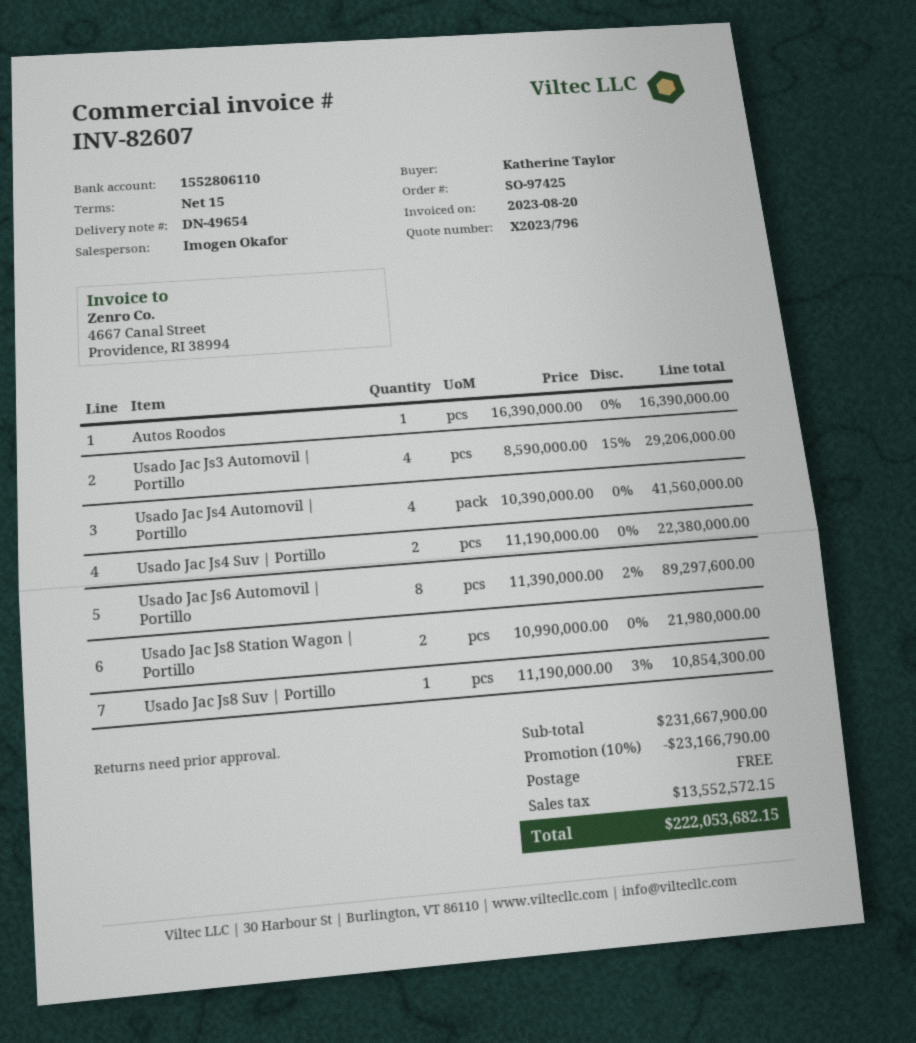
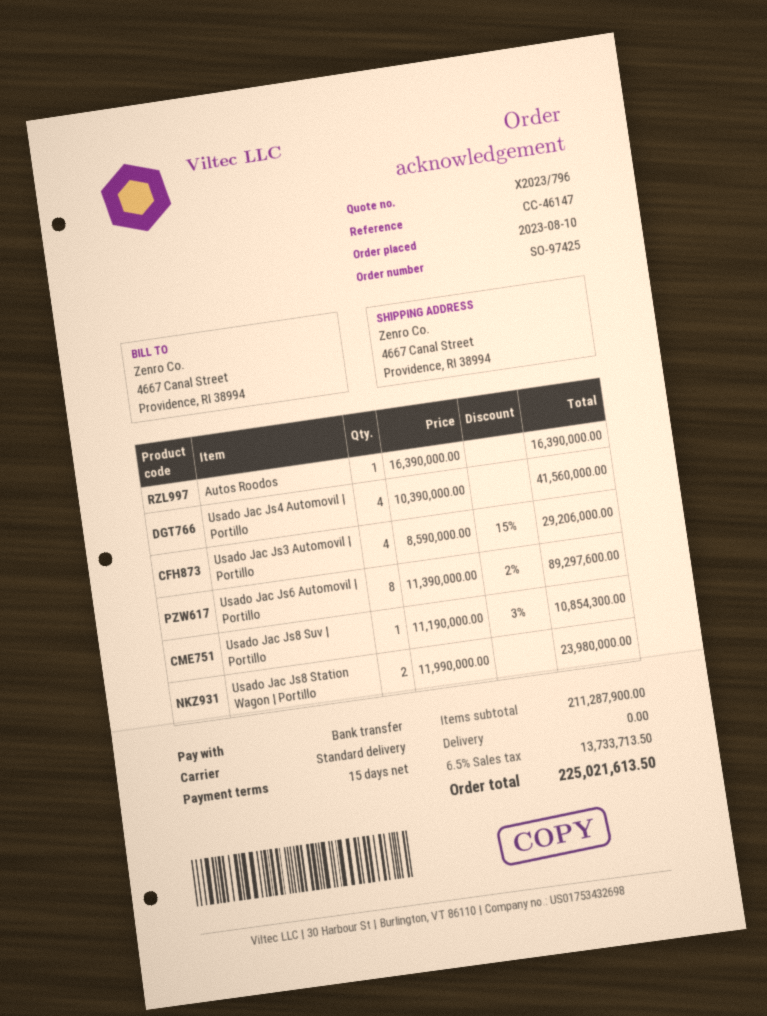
Usado Jac Js4 Suv | Portillo: 2 x 11190000.00 = 22380000.00 -> none
Usado Jac Js8 Station Wagon | Portillo: 2 x 10990000.00 = 21980000.00 -> 2 x 11990000.00 = 23980000.00
subtotal: 231667900.00 -> 211287900.00
discount: 10% = 23166790.00 -> none
tax: 13552572.15 -> 13733713.50
total: 222053682.15 -> 225021613.50

